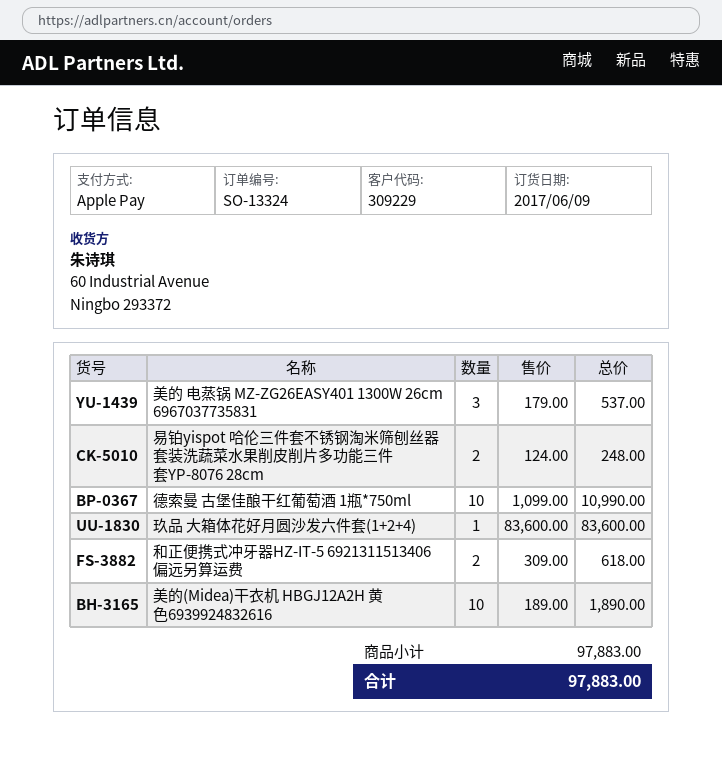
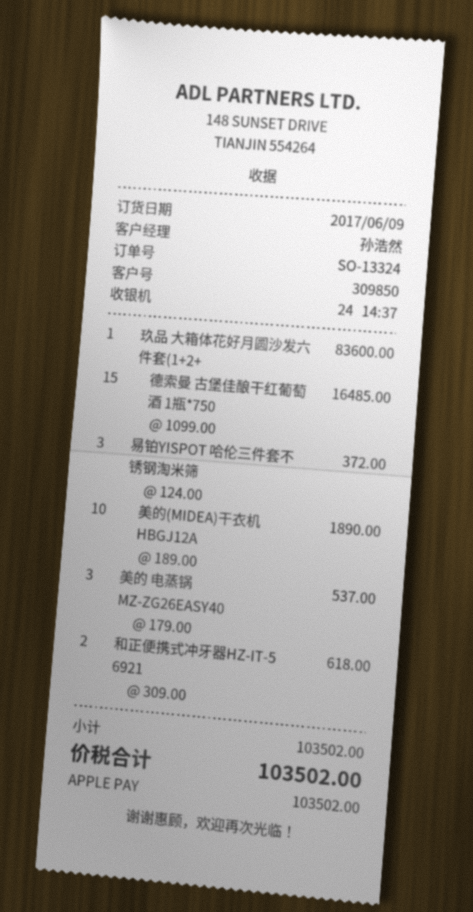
customer number: 309229 -> 309850
易铂yispot 哈伦三件套不锈钢淘米筛刨丝器套装洗蔬菜水果削皮削片多功能三件套YP-8076 28cm: 2 x 124.00 = 248.00 -> 3 x 124.00 = 372.00
德索曼 古堡佳酿干红葡萄酒 1瓶*750ml: 10 x 1099.00 = 10990.00 -> 15 x 1099.00 = 16485.00
subtotal: 97883.00 -> 103502.00
total: 97883.00 -> 103502.00

